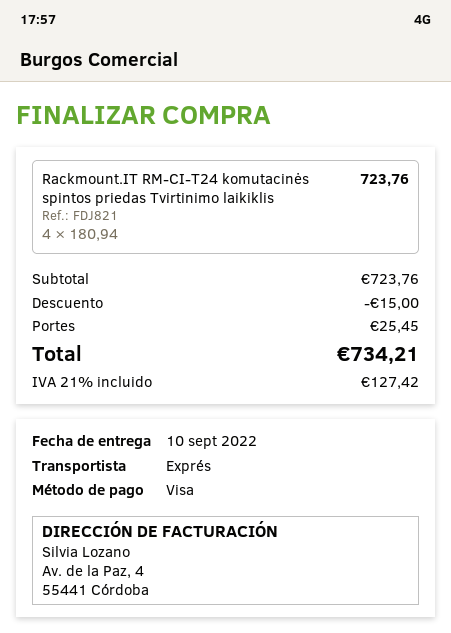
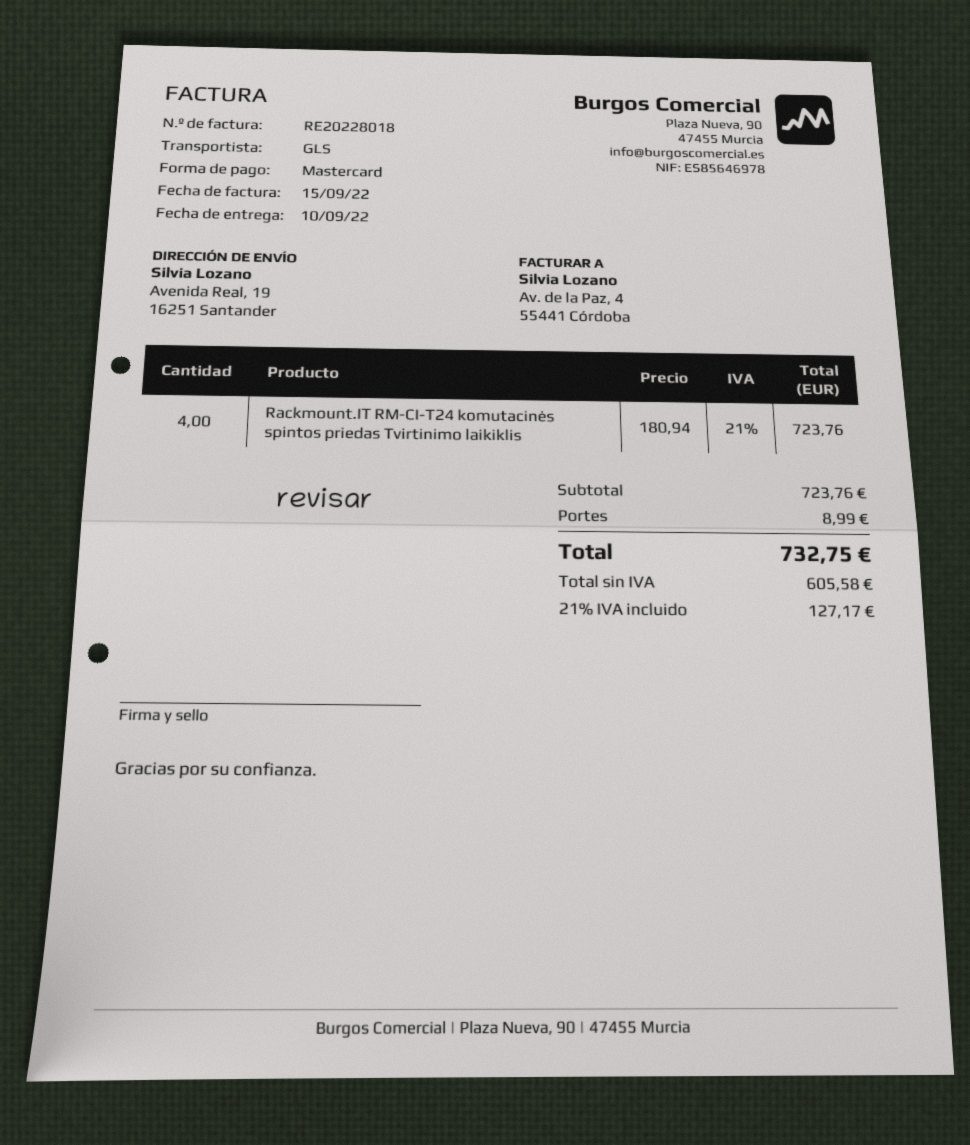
payment method: Visa -> Mastercard
shipping method: express -> GLS
discount: 15.00 -> none
shipping: 25.45 -> 8.99
tax: 21% = 127.42 -> 21% = 127.17
total: 734.21 -> 732.75

